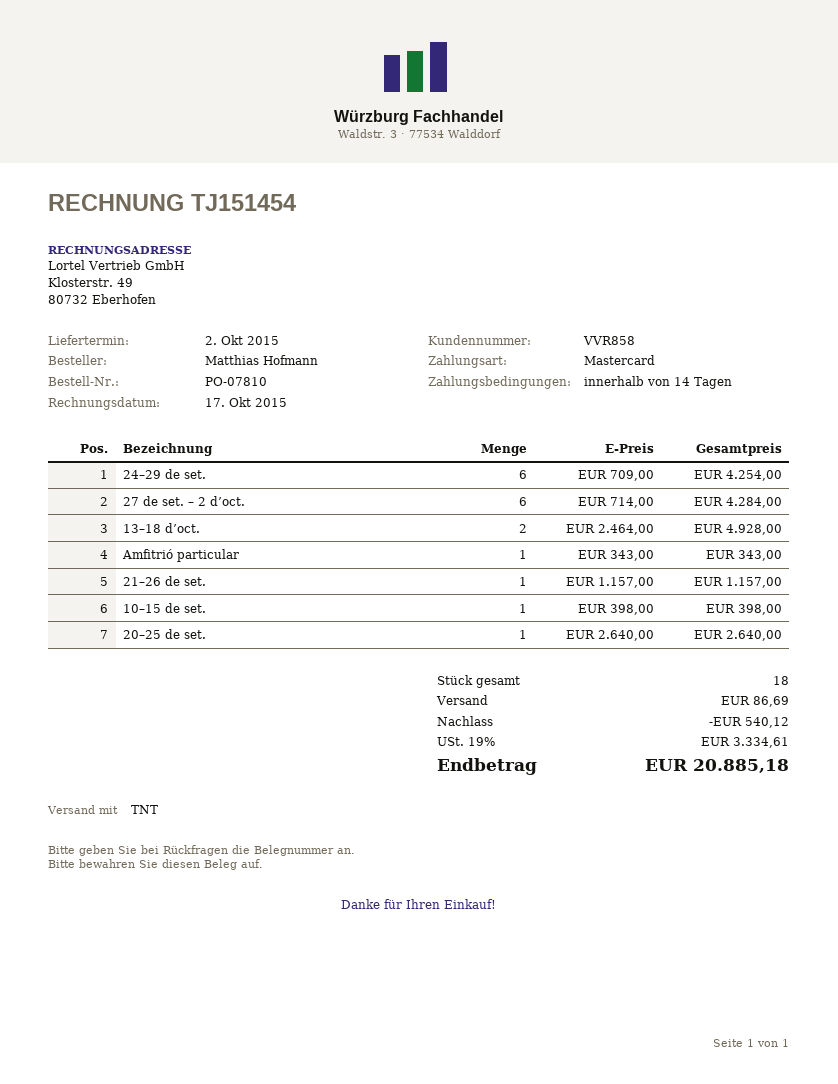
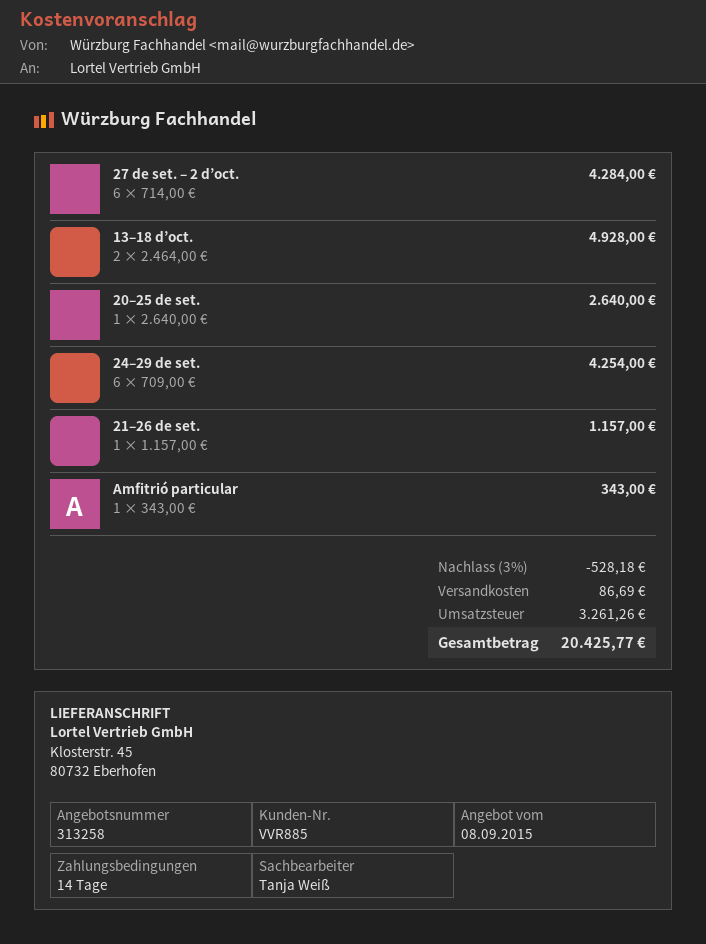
customer number: VVR858 -> VVR885
10–15 de set.: 1 x 398.00 = 398.00 -> none
discount: 540.12 -> 528.18
tax: 3334.61 -> 3261.26
total: 20885.18 -> 20425.77

